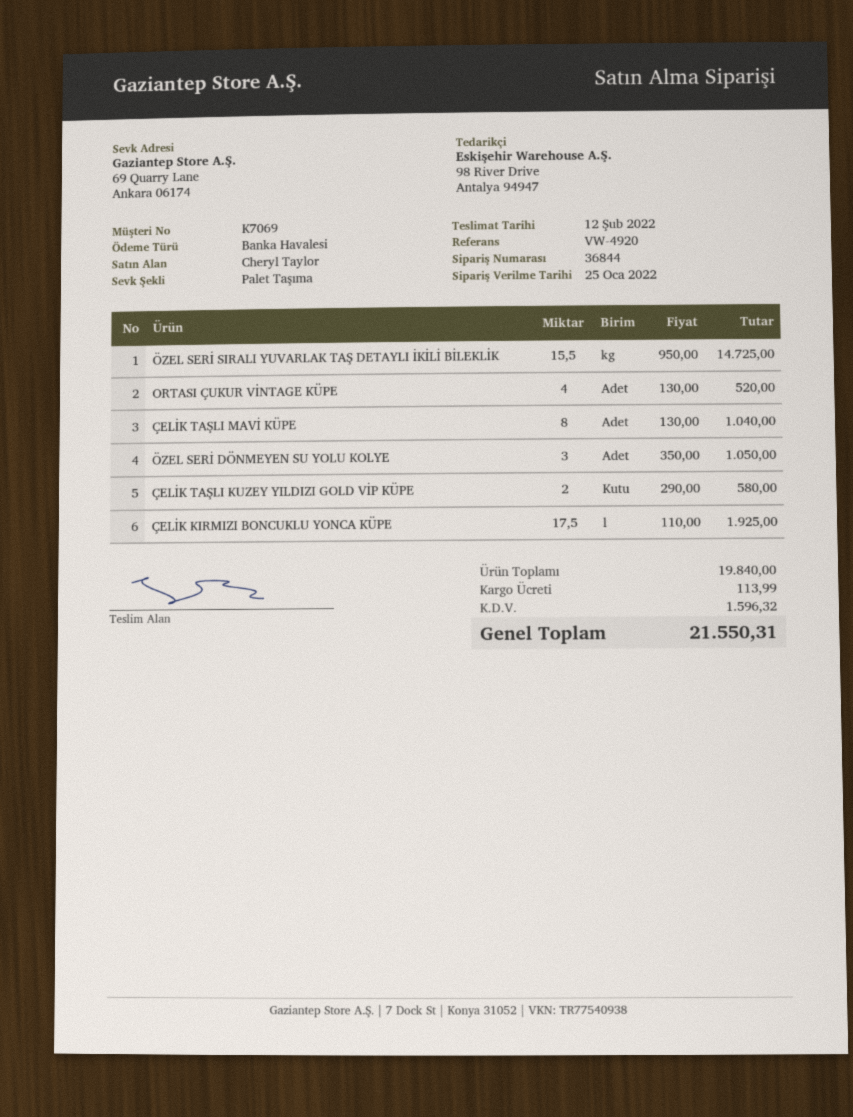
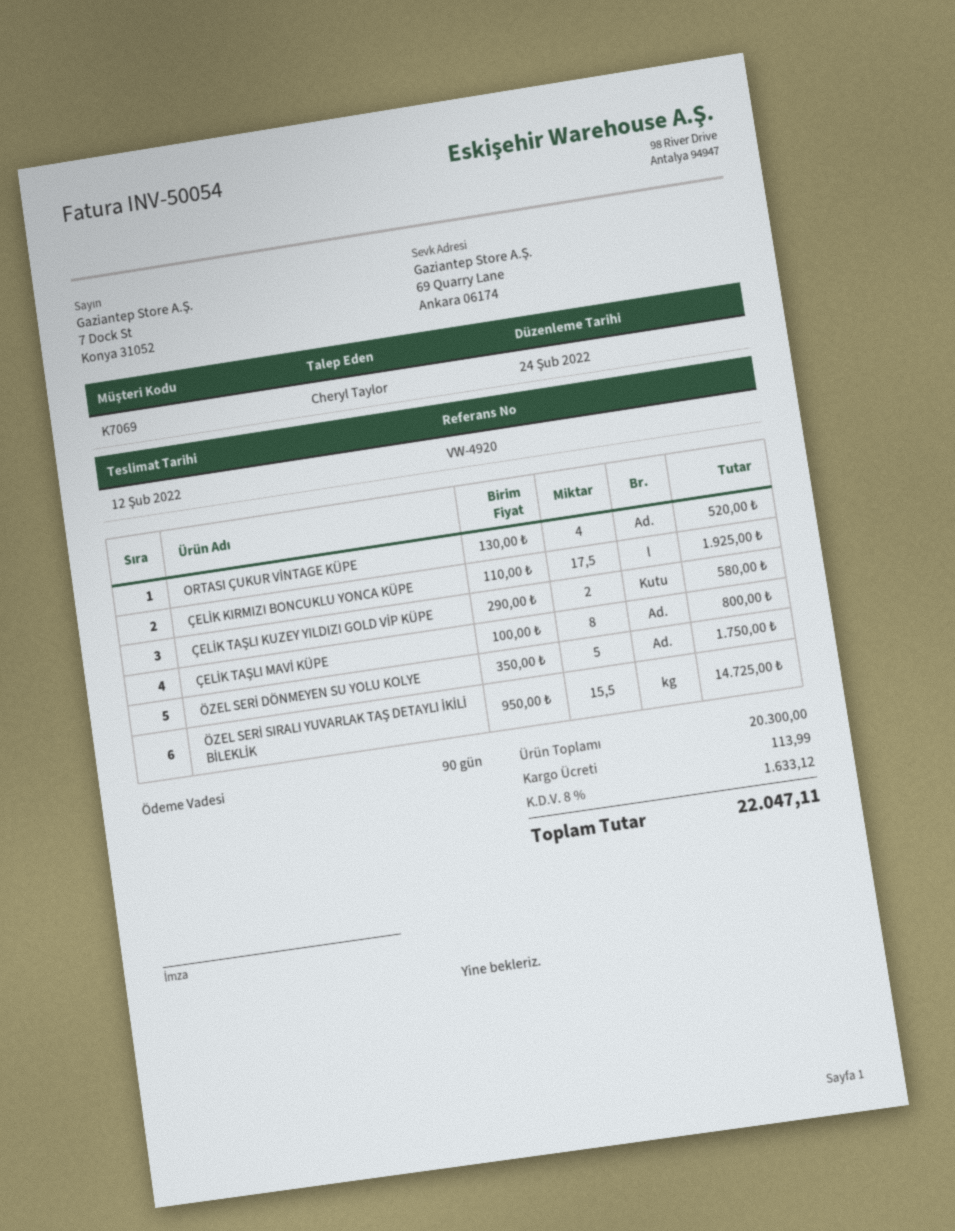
ÇELİK TAŞLI MAVİ KÜPE: 8 x 130.00 = 1040.00 -> 8 x 100.00 = 800.00
ÖZEL SERİ DÖNMEYEN SU YOLU KOLYE: 3 x 350.00 = 1050.00 -> 5 x 350.00 = 1750.00
subtotal: 19840.00 -> 20300.00
tax: 1596.32 -> 1633.12
total: 21550.31 -> 22047.11

